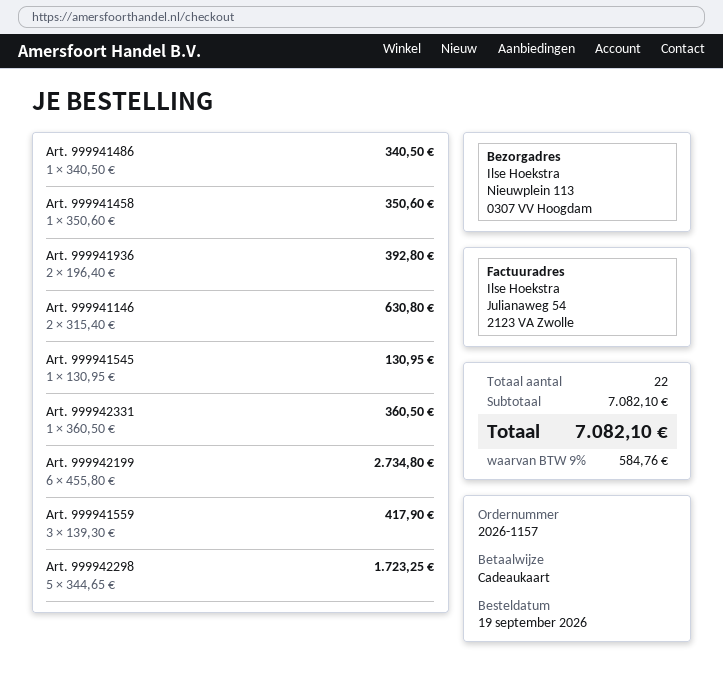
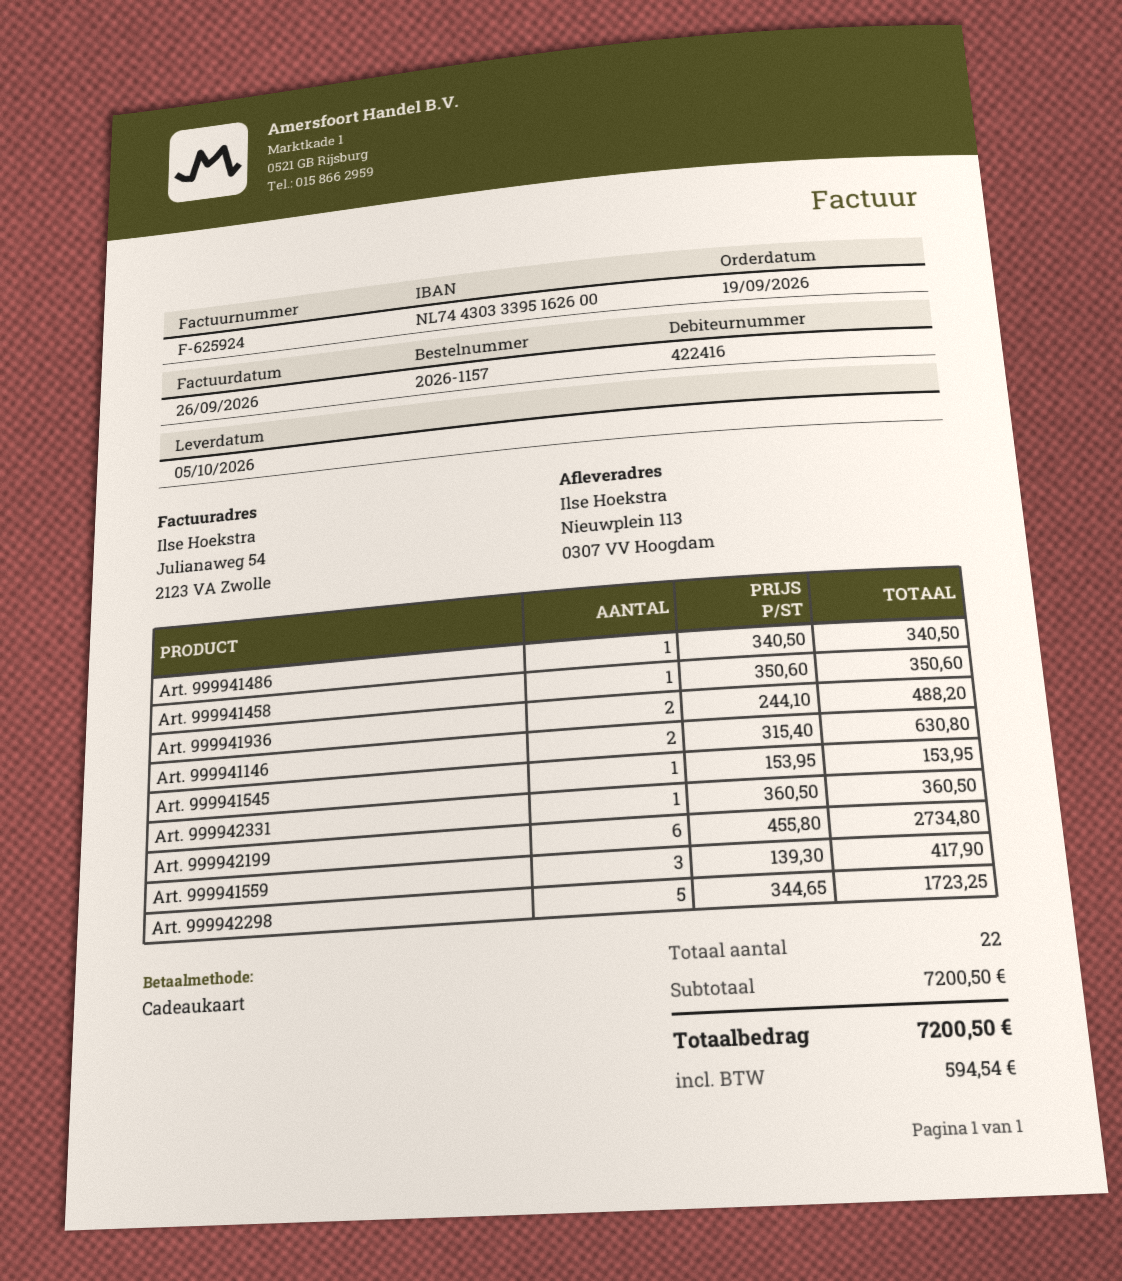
Art. 999941936: 2 x 196.40 = 392.80 -> 2 x 244.10 = 488.20
Art. 999941545: 1 x 130.95 = 130.95 -> 1 x 153.95 = 153.95
subtotal: 7082.10 -> 7200.50
tax: 584.76 -> 594.54
total: 7082.10 -> 7200.50

